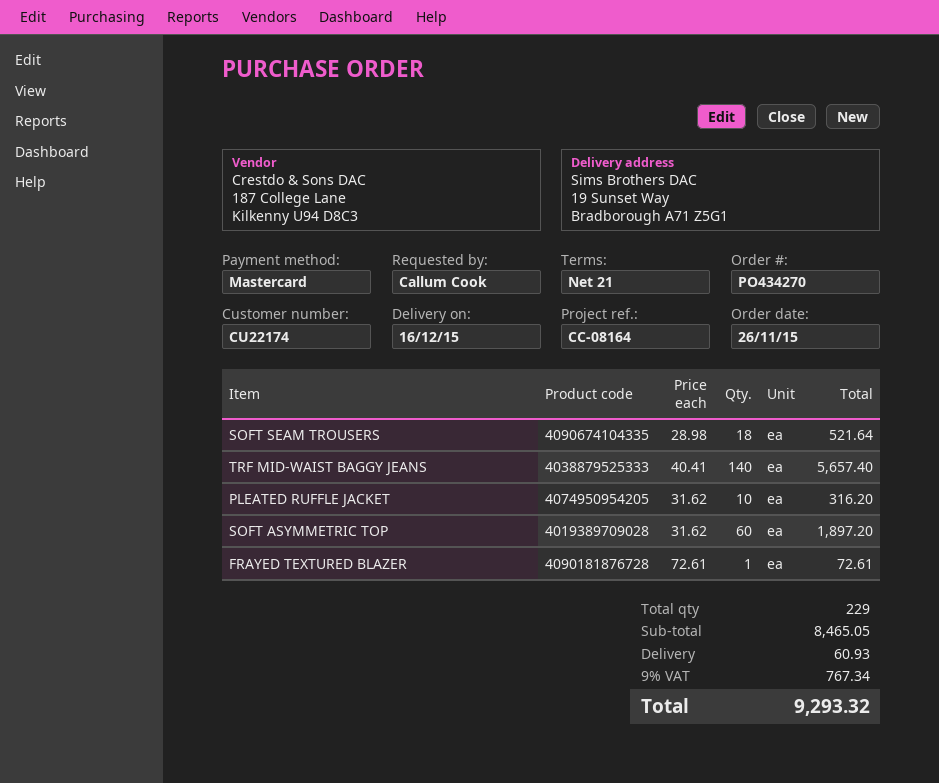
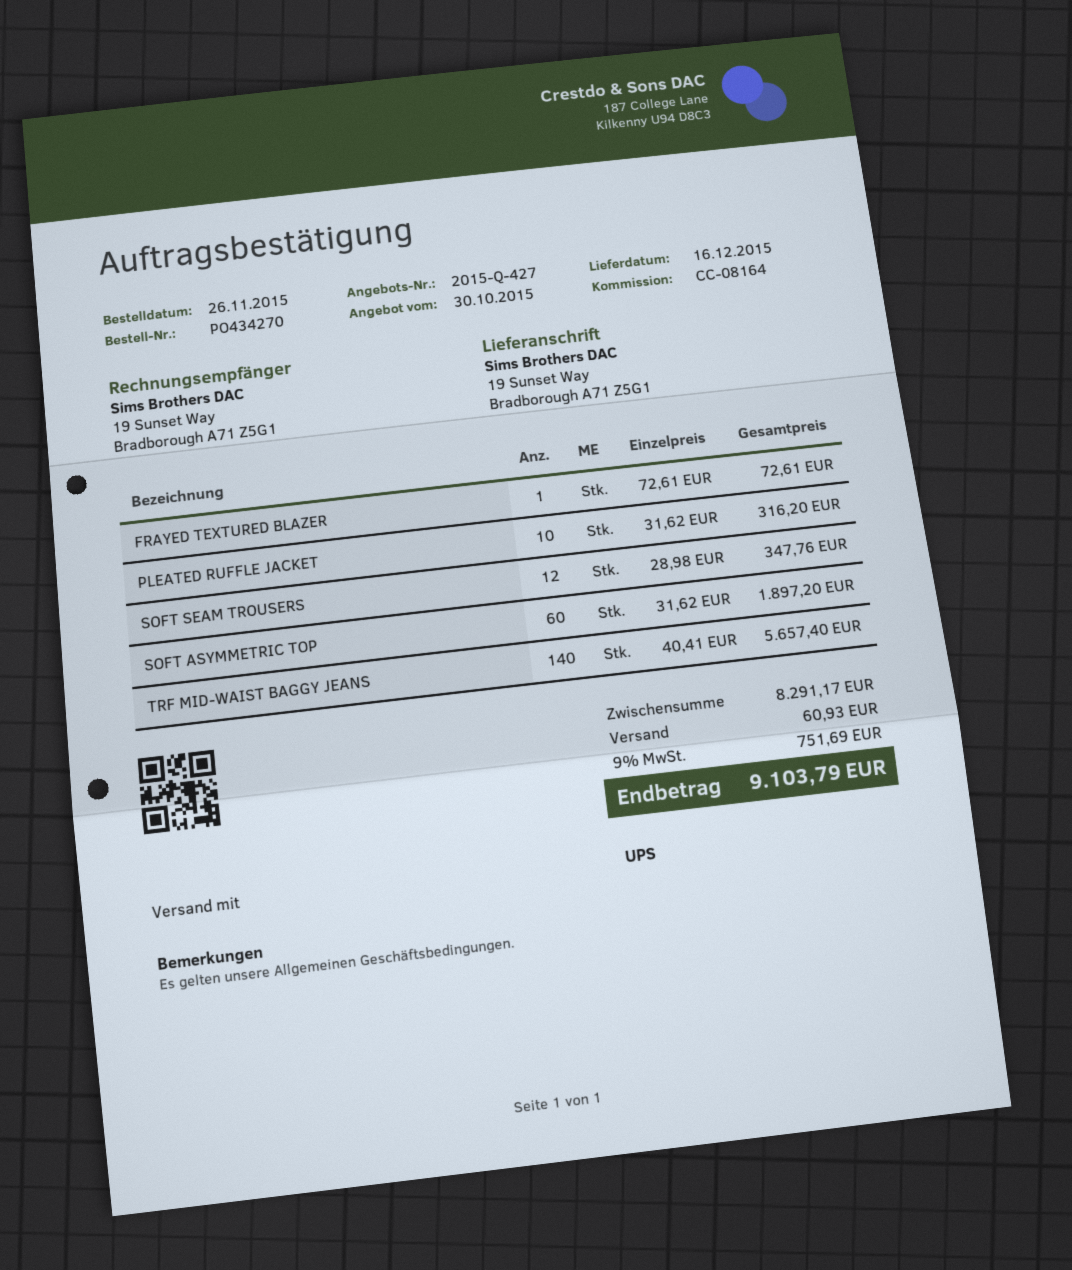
SOFT SEAM TROUSERS: 18 x 28.98 = 521.64 -> 12 x 28.98 = 347.76
subtotal: 8465.05 -> 8291.17
tax: 9% = 767.34 -> 9% = 751.69
total: 9293.32 -> 9103.79

